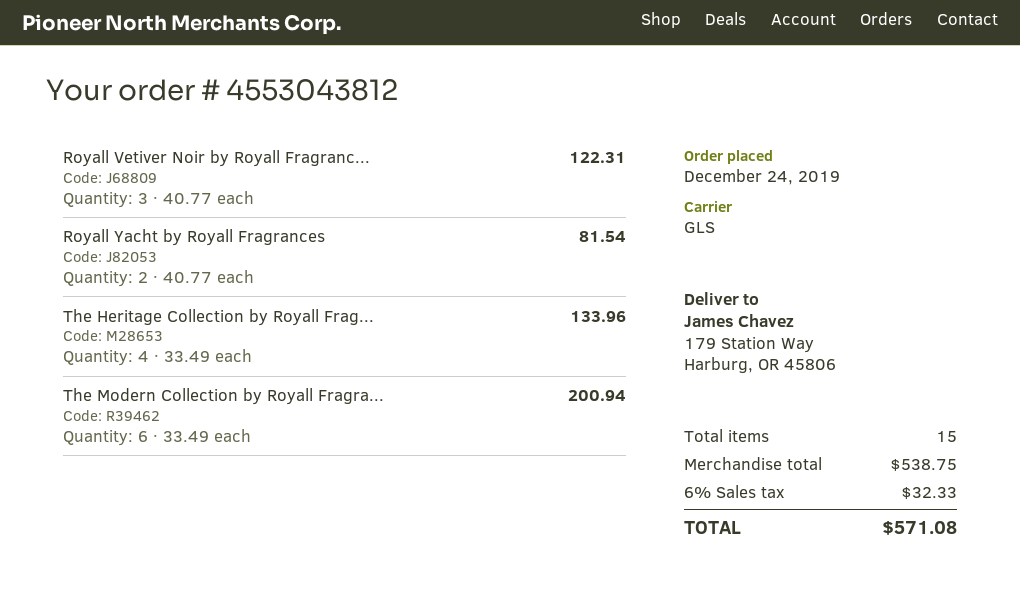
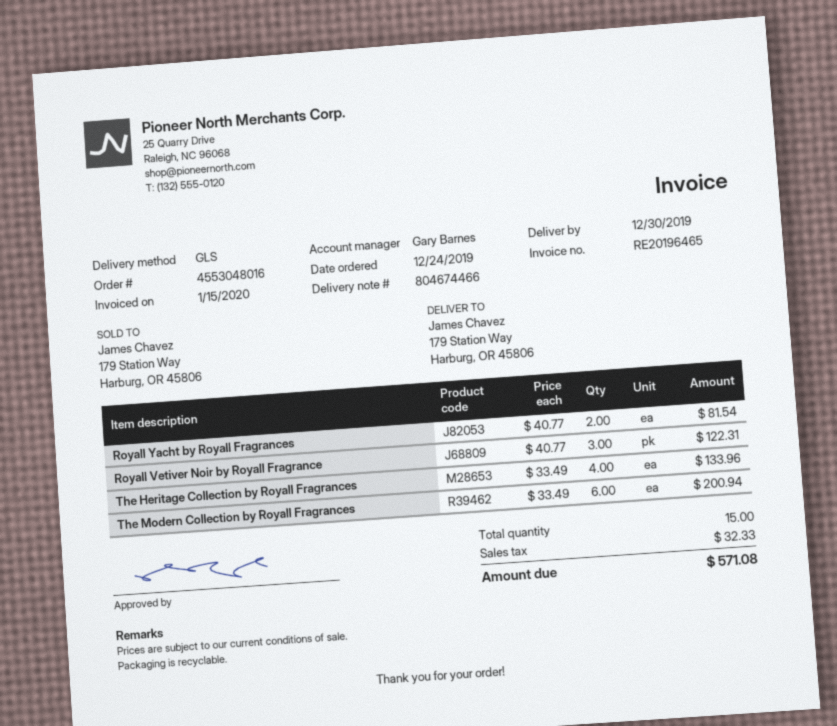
order number: 4553043812 -> 4553048016

